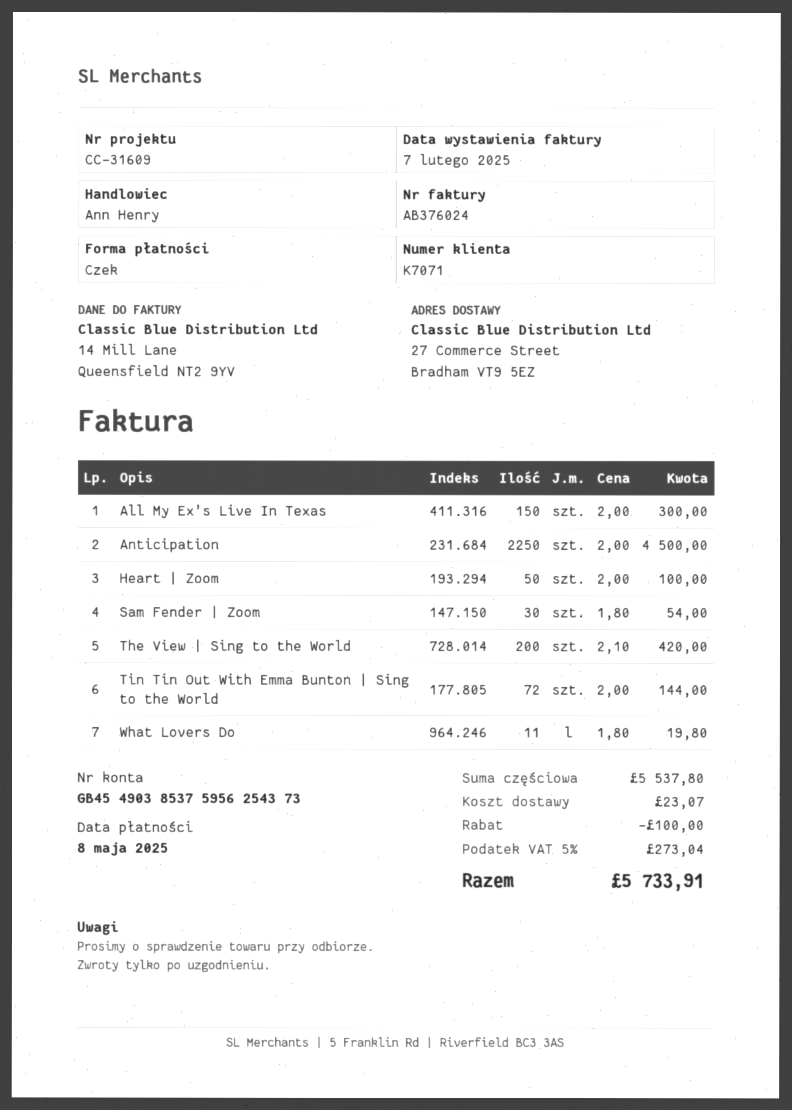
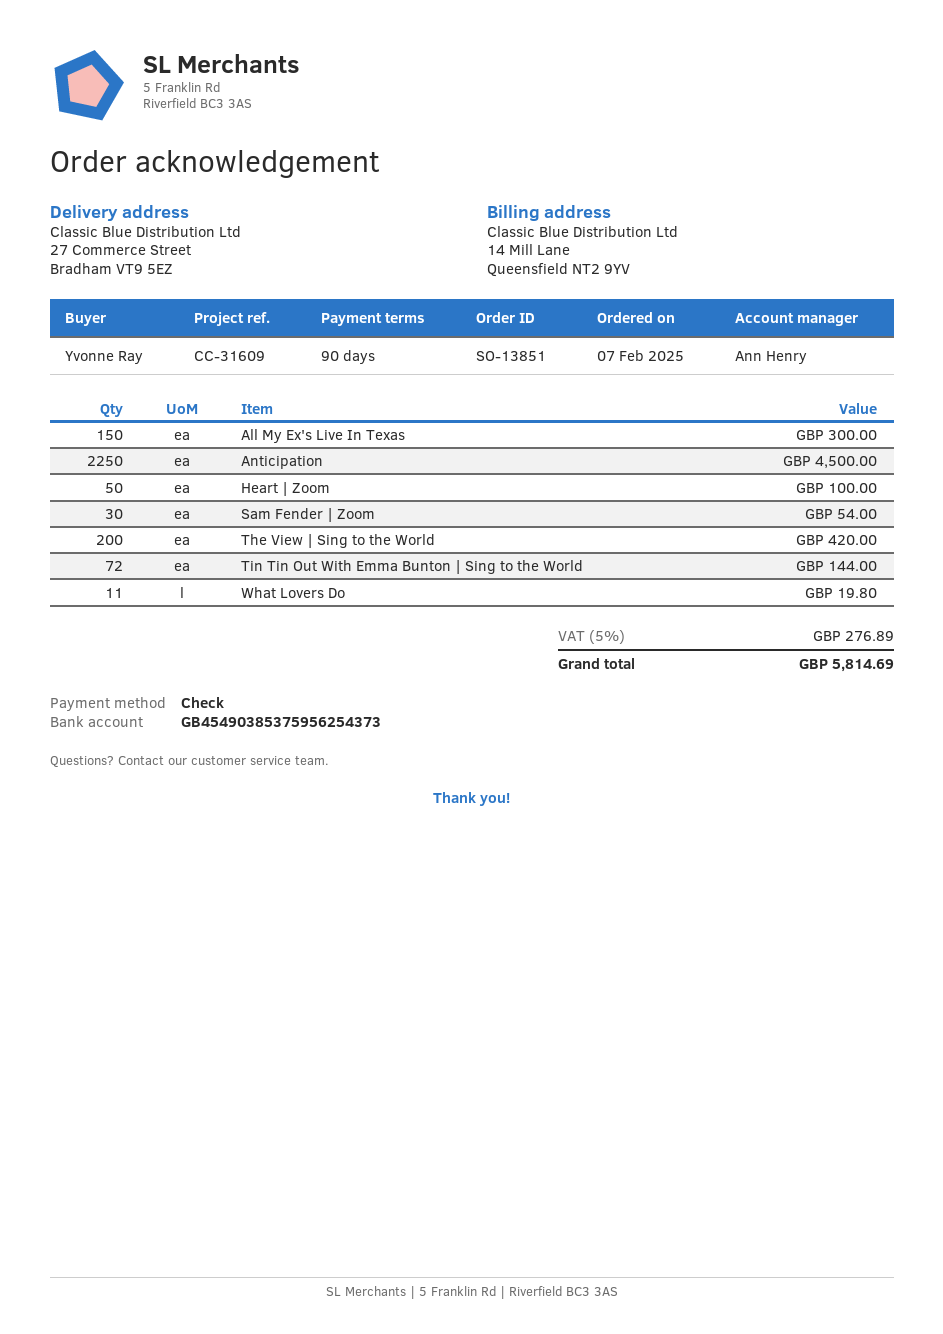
discount: 100.00 -> none
shipping: 23.07 -> none
tax: 5% = 273.04 -> 5% = 276.89
total: 5733.91 -> 5814.69

